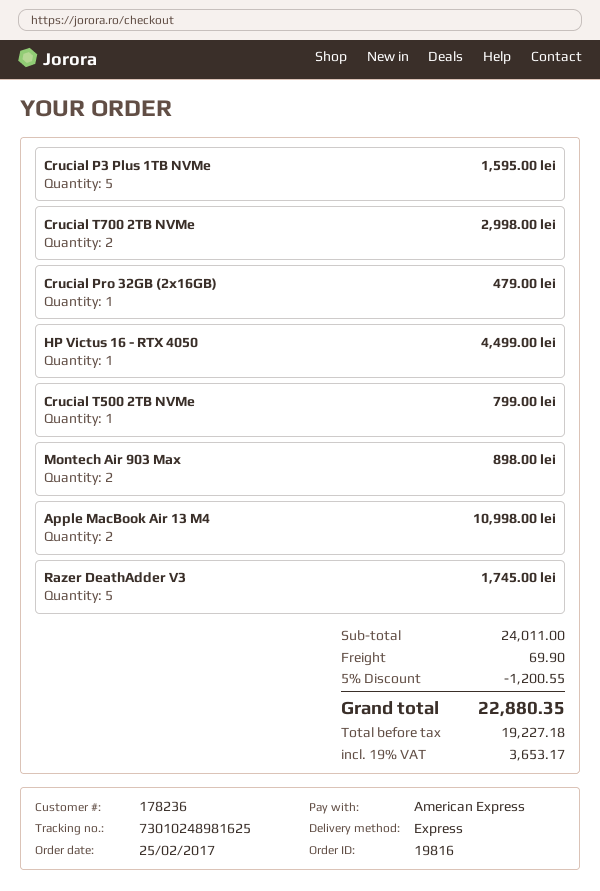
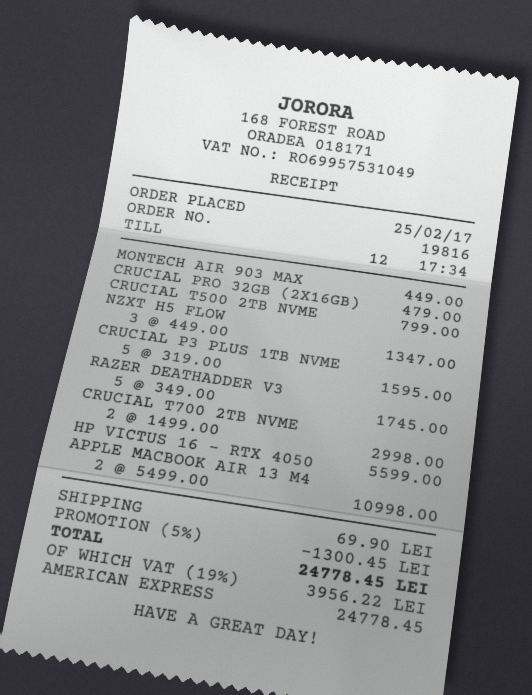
HP Victus 16 - RTX 4050: 1 for 4499.00 -> 1 for 5599.00
Montech Air 903 Max: 2 for 898.00 -> 1 for 449.00
NZXT H5 FLOW: none -> 3 for 1347.00
discount: 5% = 1200.55 -> 5% = 1300.45
tax: 19% = 3653.17 -> 19% = 3956.22
total: 22880.35 -> 24778.45

